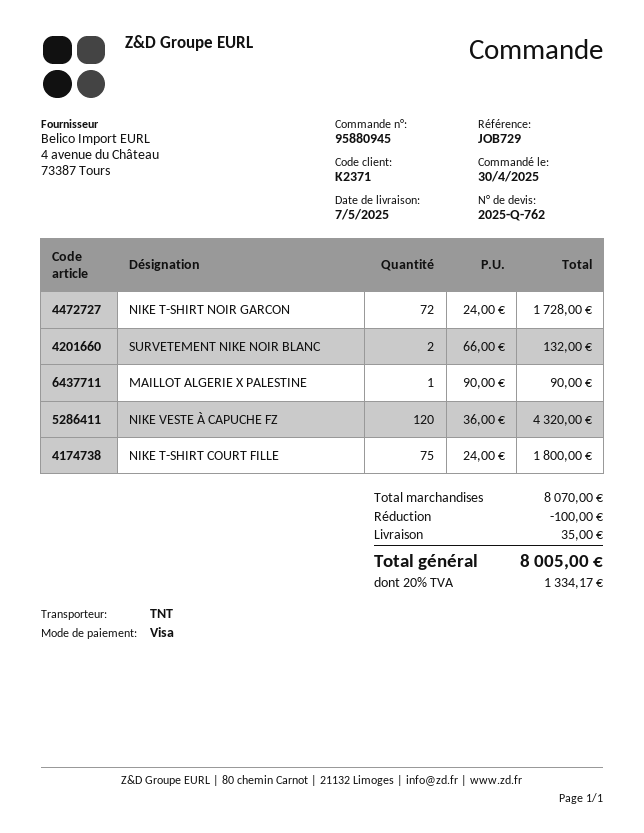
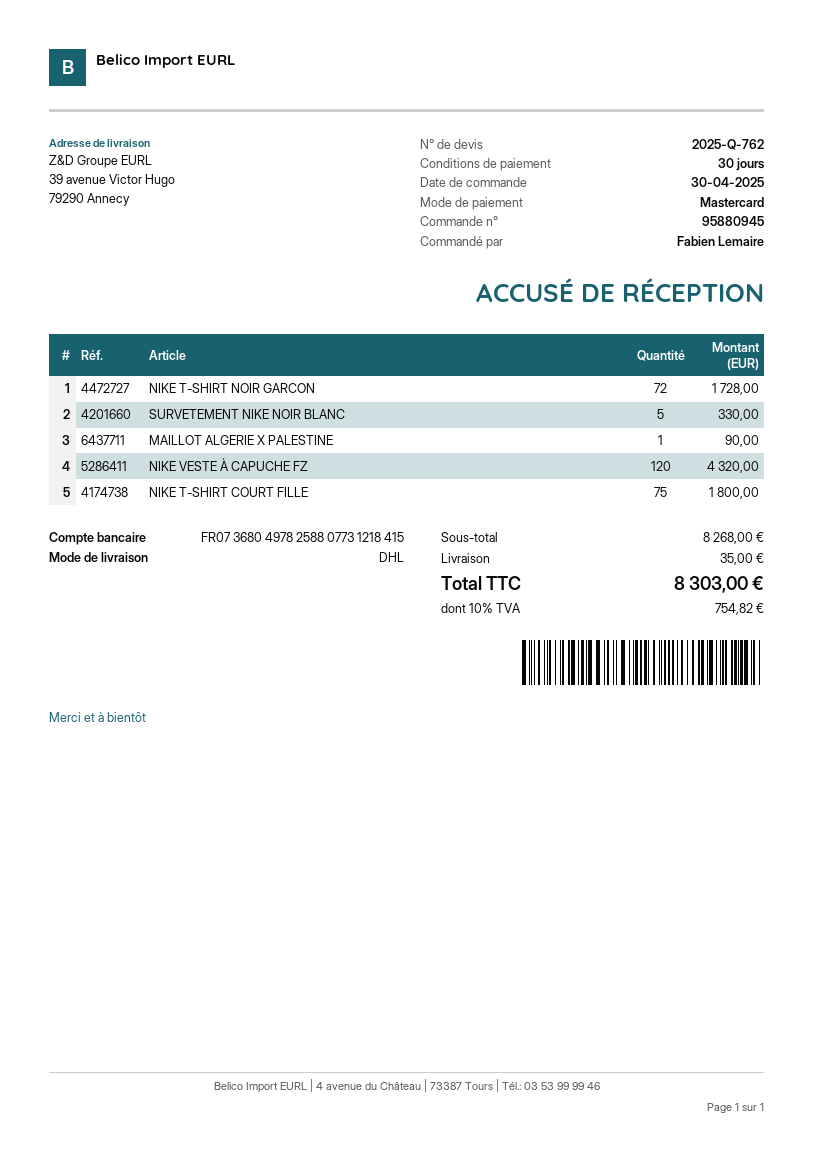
payment method: Visa -> Mastercard
shipping method: TNT -> DHL
SURVETEMENT NIKE NOIR BLANC: 2 for 132.00 -> 5 for 330.00
subtotal: 8070.00 -> 8268.00
discount: 100.00 -> none
tax: 20% = 1334.17 -> 10% = 754.82
total: 8005.00 -> 8303.00

